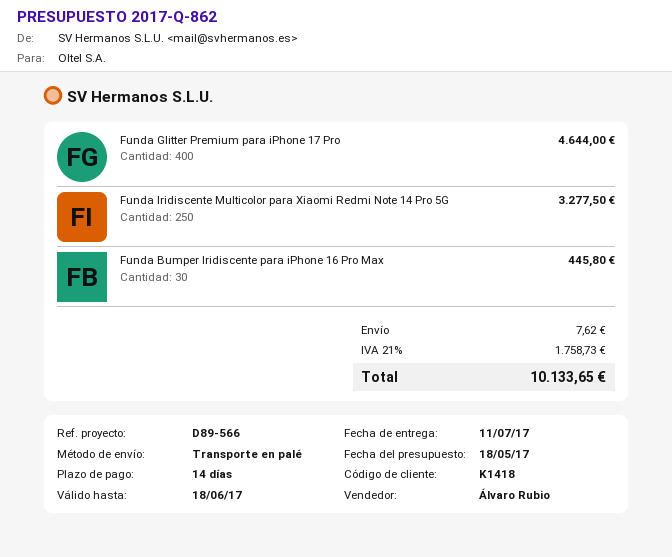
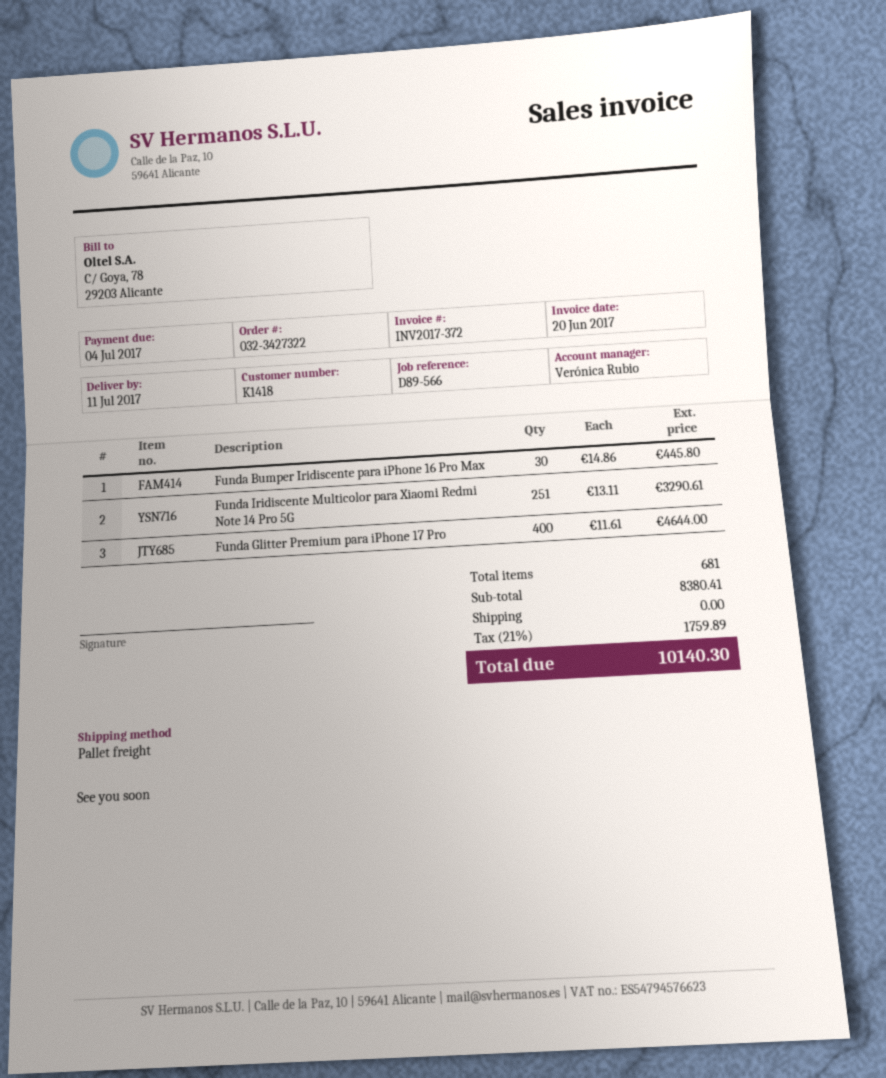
sales rep: Álvaro Rubio -> Verónica Rubio
Funda Iridiscente Multicolor para Xiaomi Redmi Note 14 Pro 5G: 250 for 3277.50 -> 251 for 3290.61
shipping: 7.62 -> 0.00
tax: 21% = 1758.73 -> 21% = 1759.89
total: 10133.65 -> 10140.30

